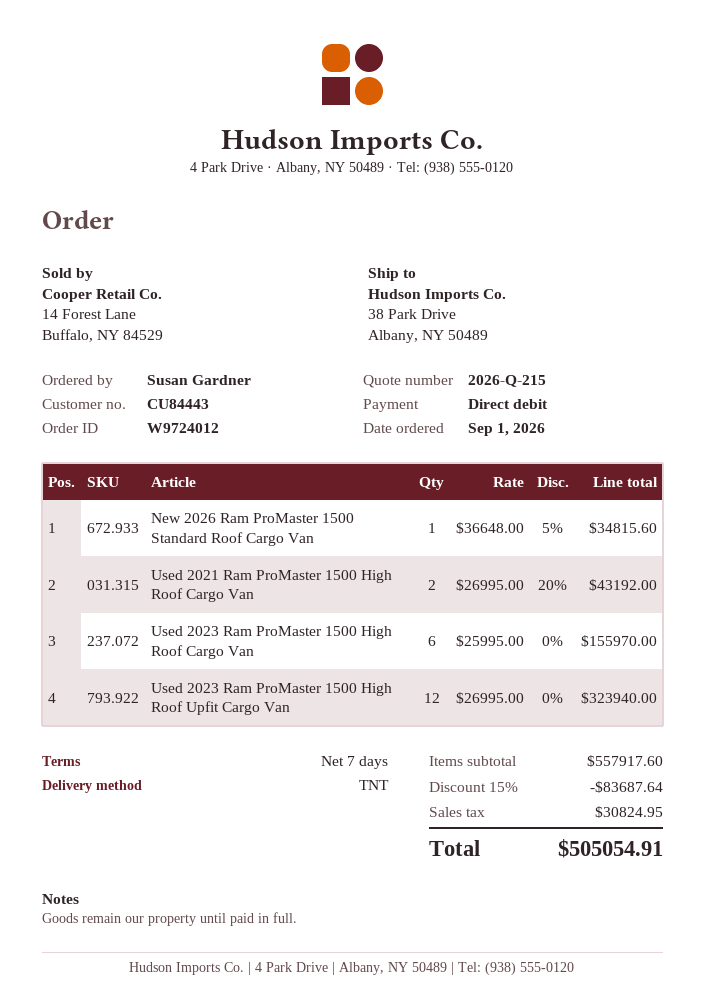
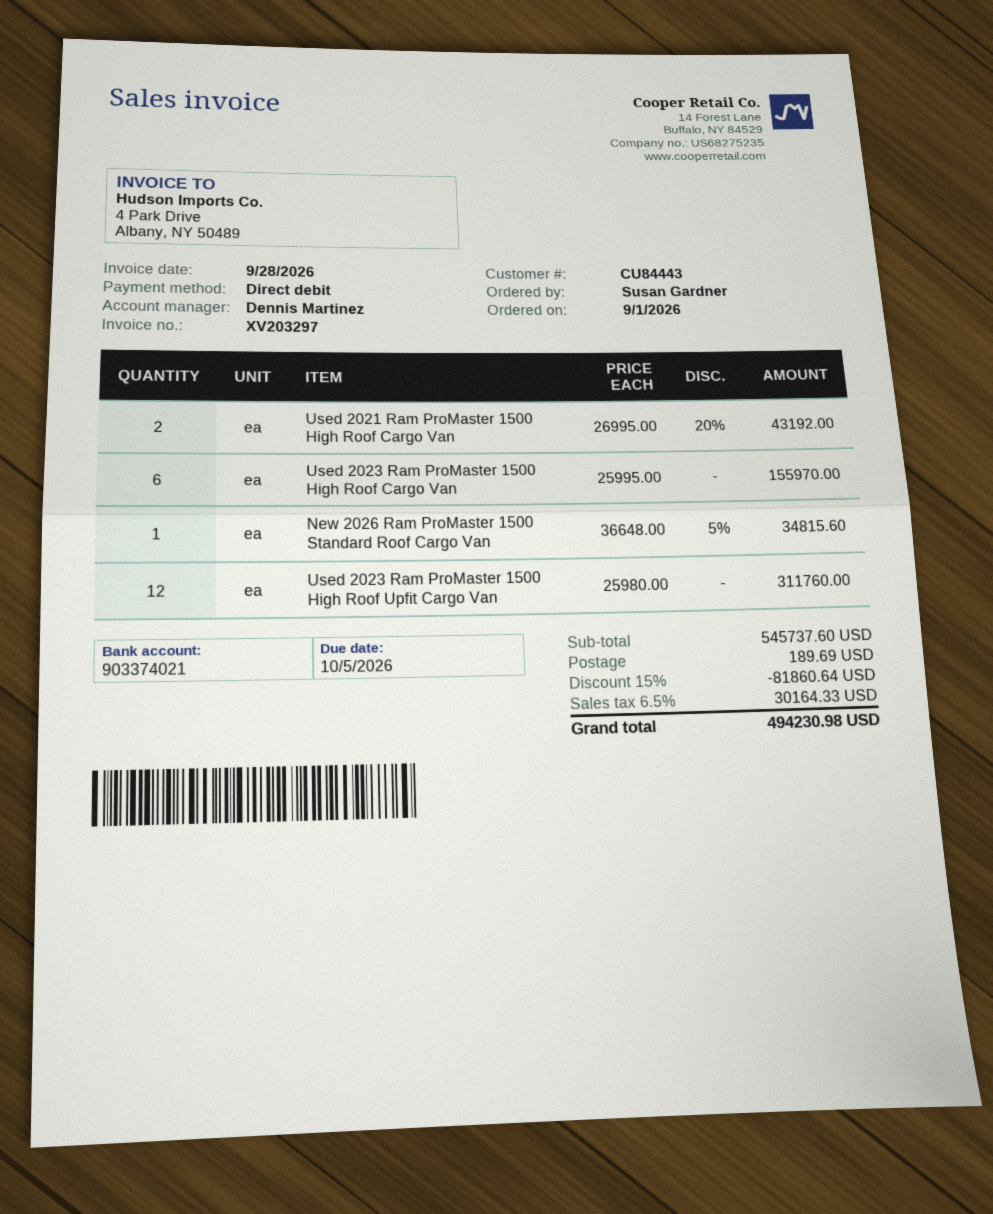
Used 2023 Ram ProMaster 1500 High Roof Upfit Cargo Van: 12 x 26995.00 = 323940.00 -> 12 x 25980.00 = 311760.00
subtotal: 557917.60 -> 545737.60
discount: 15% = 83687.64 -> 15% = 81860.64
shipping: none -> 189.69
tax: 30824.95 -> 30164.33
total: 505054.91 -> 494230.98

